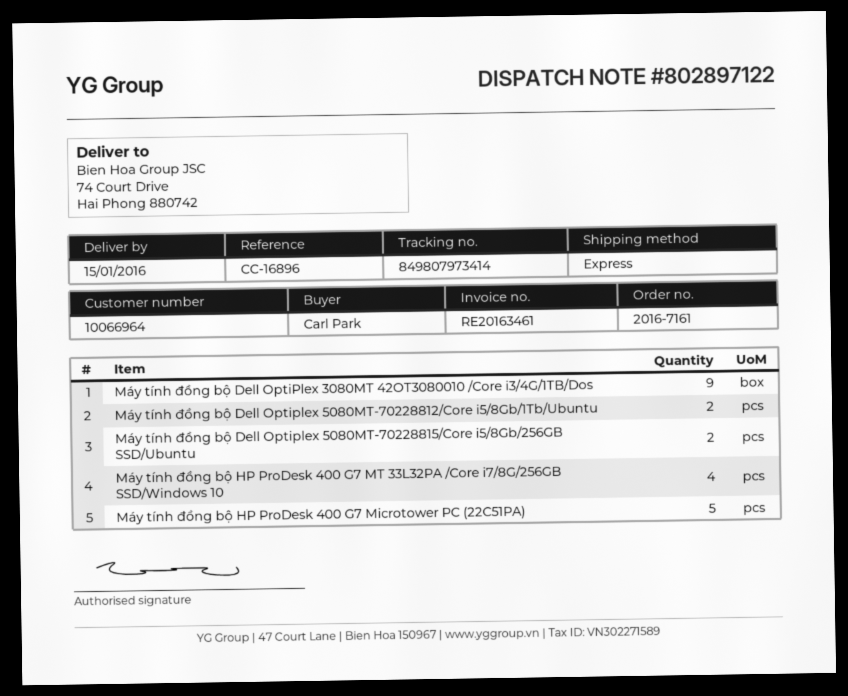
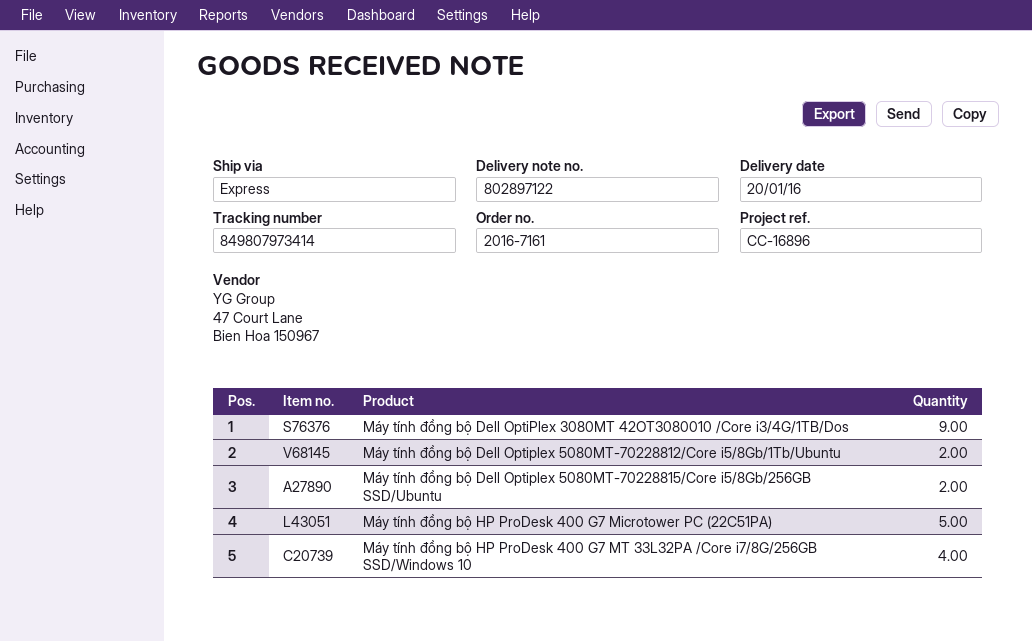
delivery date: 2016-01-15 -> 2016-01-20

